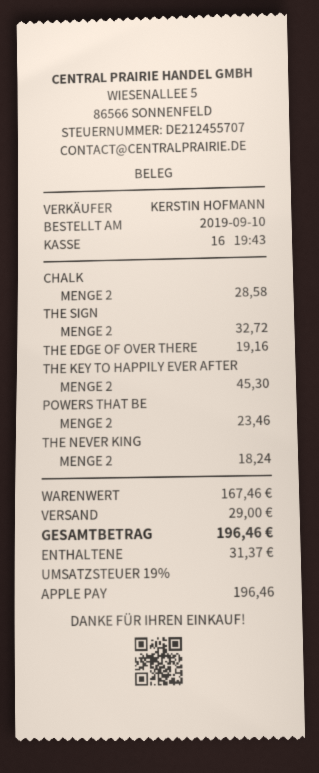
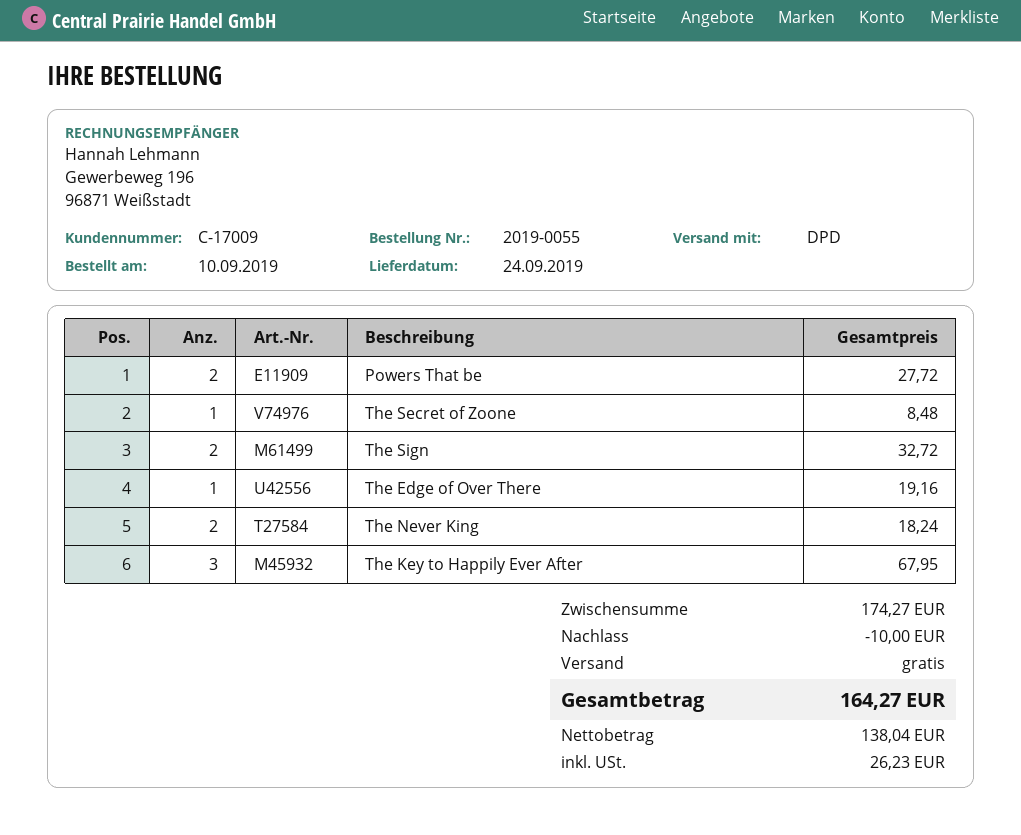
CHALK: 2 for 28.58 -> none
THE KEY TO HAPPILY EVER AFTER: 2 for 45.30 -> 3 for 67.95
POWERS THAT BE: 2 for 23.46 -> 2 for 27.72
The Secret of Zoone: none -> 1 for 8.48
subtotal: 167.46 -> 174.27
discount: none -> 10.00
shipping: 29.00 -> 0.00
tax: 31.37 -> 26.23
total: 196.46 -> 164.27

